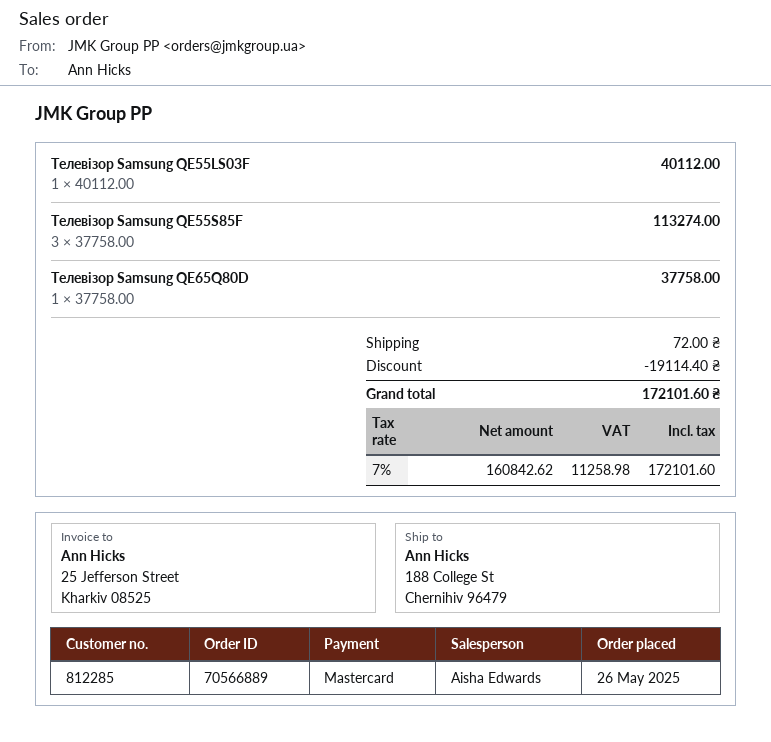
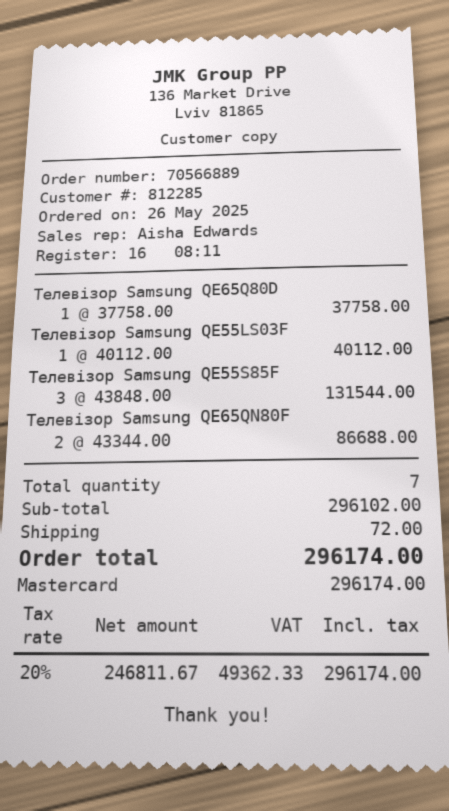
Телевізор Samsung QE55S85F: 3 x 37758.00 = 113274.00 -> 3 x 43848.00 = 131544.00
Телевізор Samsung QE65QN80F: none -> 2 x 43344.00 = 86688.00
discount: 19114.40 -> none
net: 160842.62 -> 246811.67
tax: 7% = 11258.98 -> 20% = 49362.33
total: 172101.60 -> 296174.00

